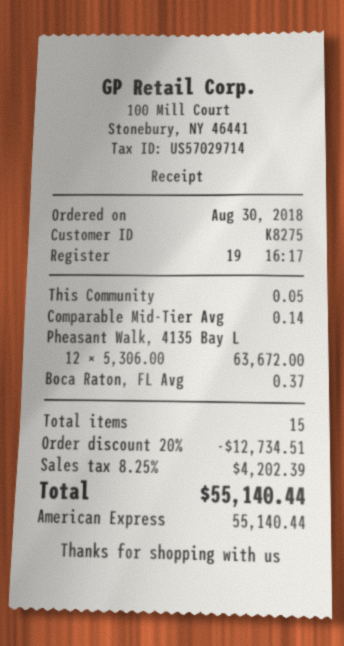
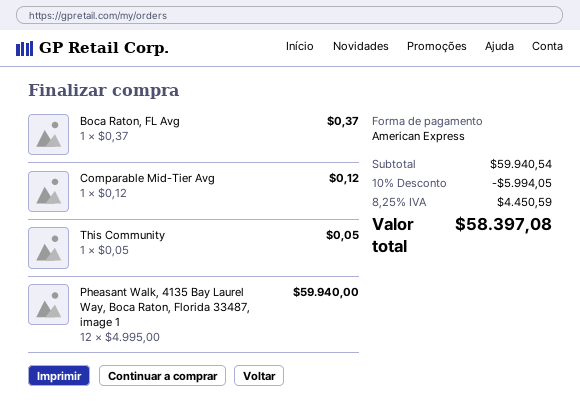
Comparable Mid-Tier Avg: 1 x 0.14 = 0.14 -> 1 x 0.12 = 0.12
Pheasant Walk, 4135 Bay L: 12 x 5306.00 = 63672.00 -> 12 x 4995.00 = 59940.00
discount: 20% = 12734.51 -> 10% = 5994.05
tax: 8.25% = 4202.39 -> 8.25% = 4450.59
total: 55140.44 -> 58397.08

